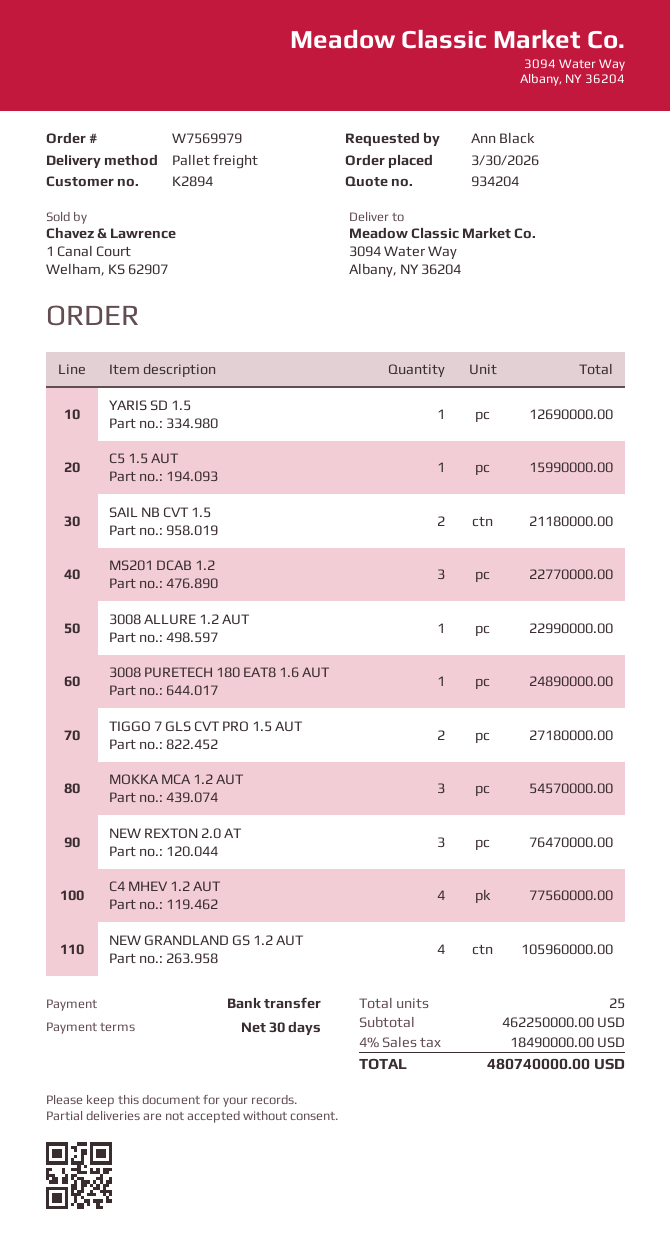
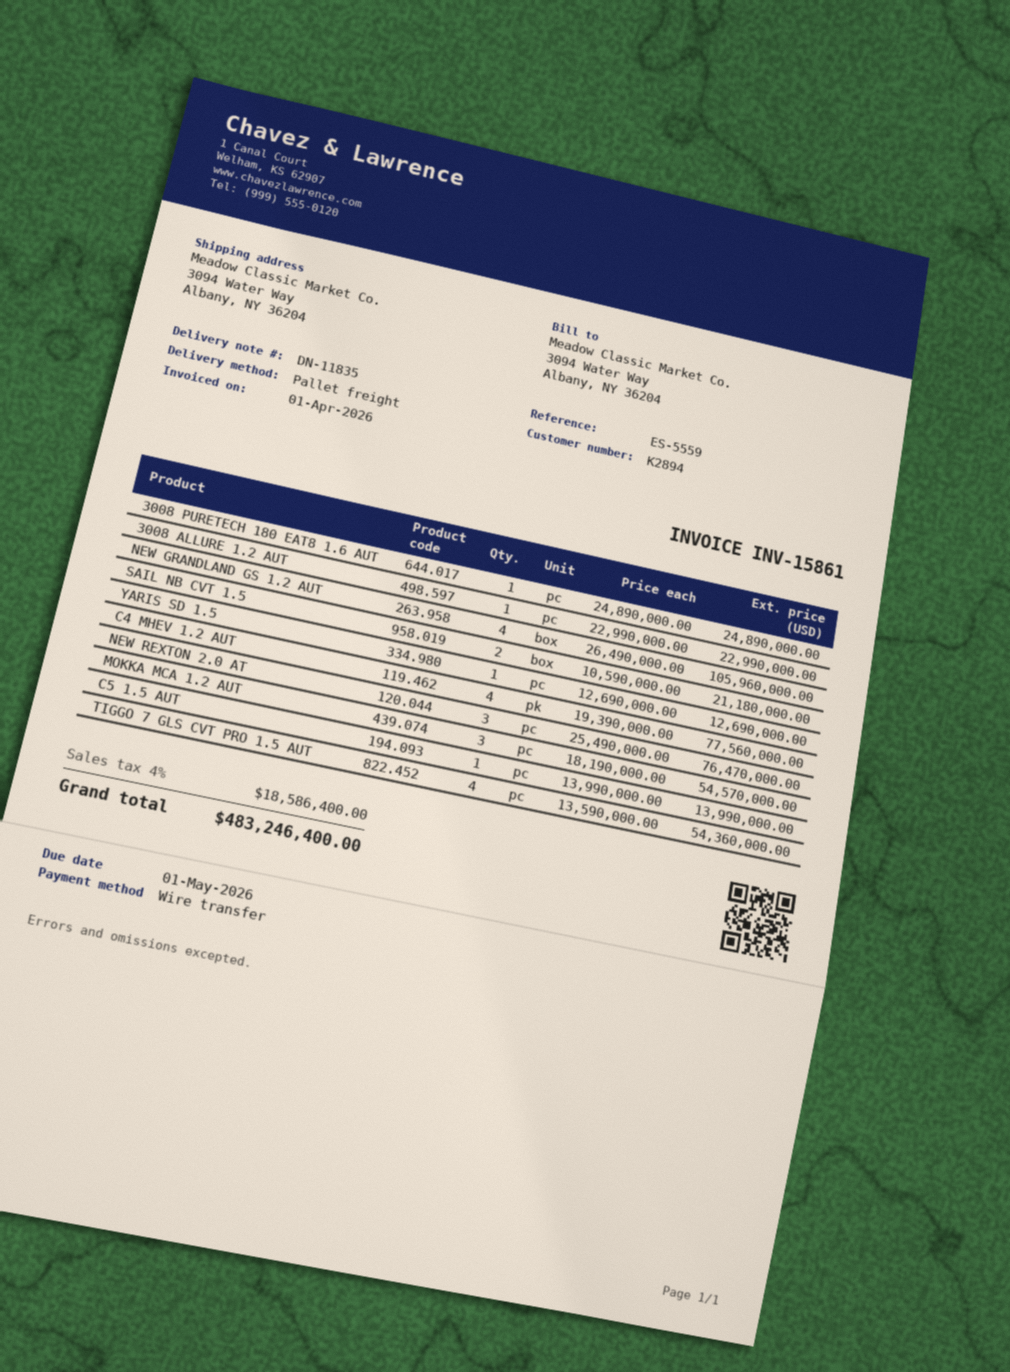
C5 1.5 AUT: 1 for 15990000.00 -> 1 for 13990000.00
MS201 DCAB 1.2: 3 for 22770000.00 -> none
TIGGO 7 GLS CVT PRO 1.5 AUT: 2 for 27180000.00 -> 4 for 54360000.00
tax: 4% = 18490000.00 -> 4% = 18586400.00
total: 480740000.00 -> 483246400.00

